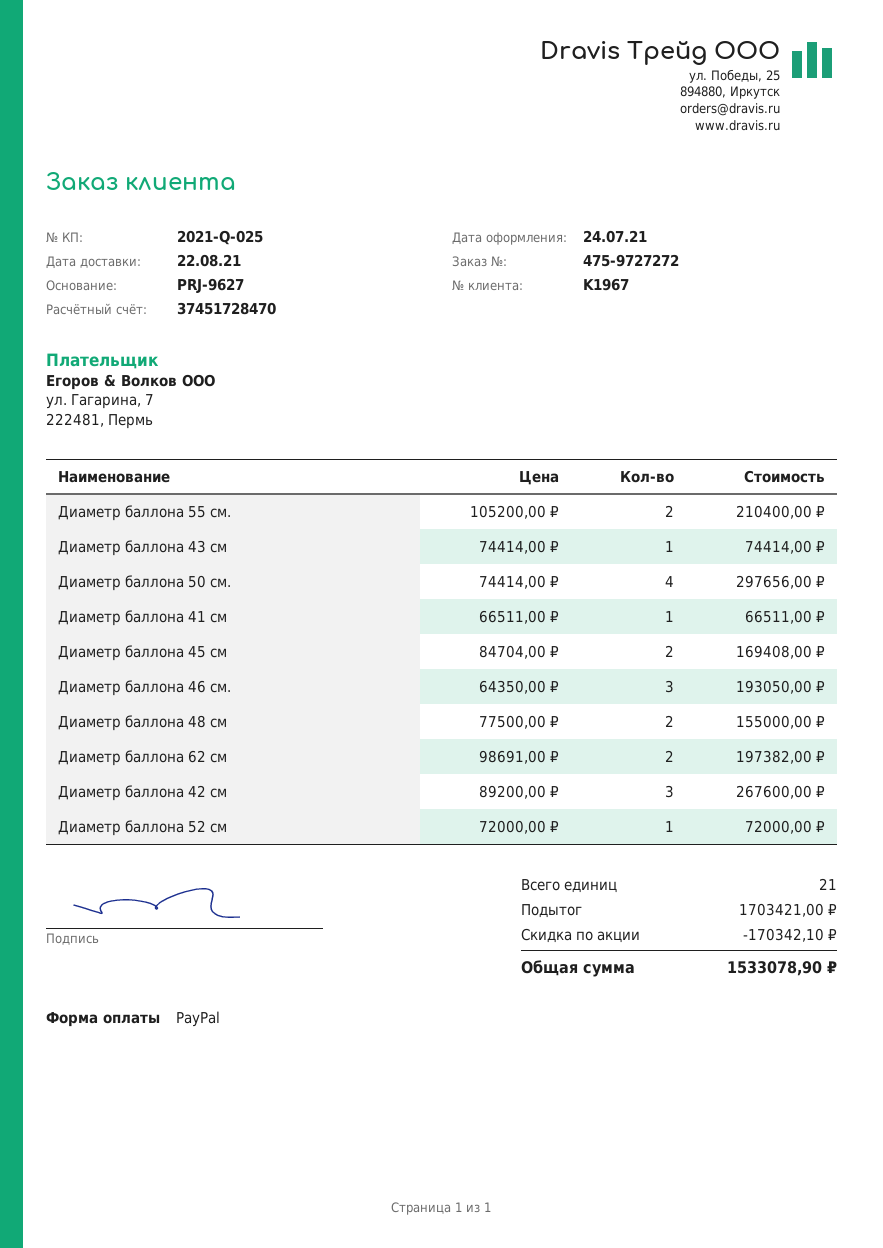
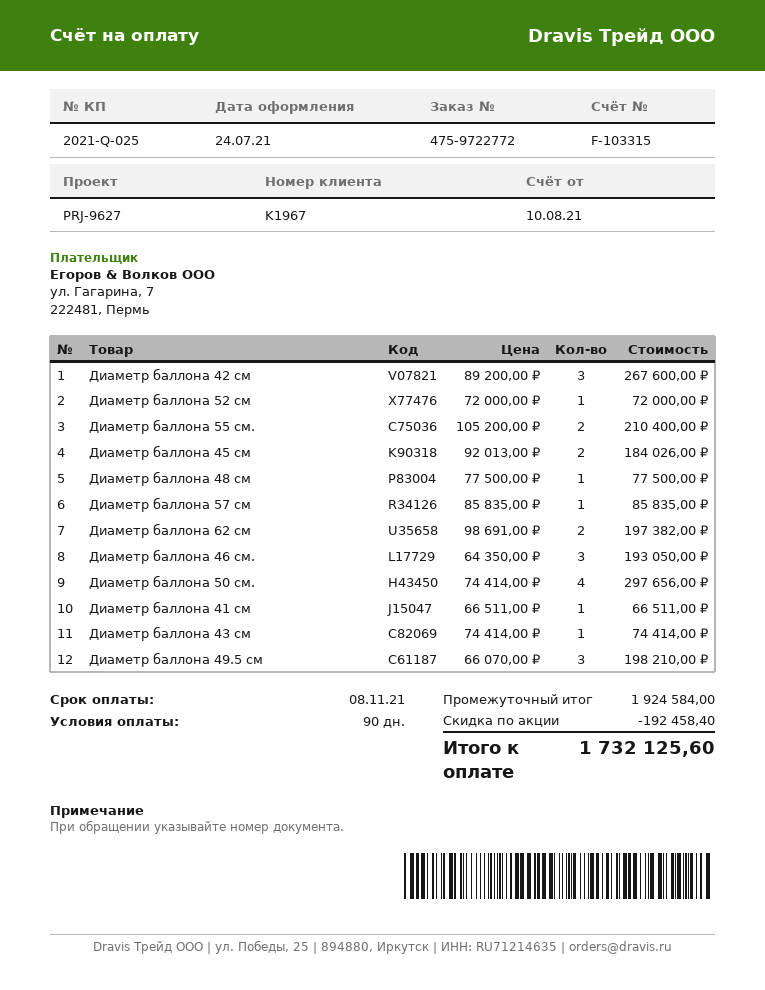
order number: 475-9727272 -> 475-9722772
Диаметр баллона 45 см: 2 x 84704.00 = 169408.00 -> 2 x 92013.00 = 184026.00
Диаметр баллона 48 см: 2 x 77500.00 = 155000.00 -> 1 x 77500.00 = 77500.00
Диаметр баллона 57 см: none -> 1 x 85835.00 = 85835.00
Диаметр баллона 49.5 см: none -> 3 x 66070.00 = 198210.00
subtotal: 1703421.00 -> 1924584.00
discount: 170342.10 -> 192458.40
total: 1533078.90 -> 1732125.60

